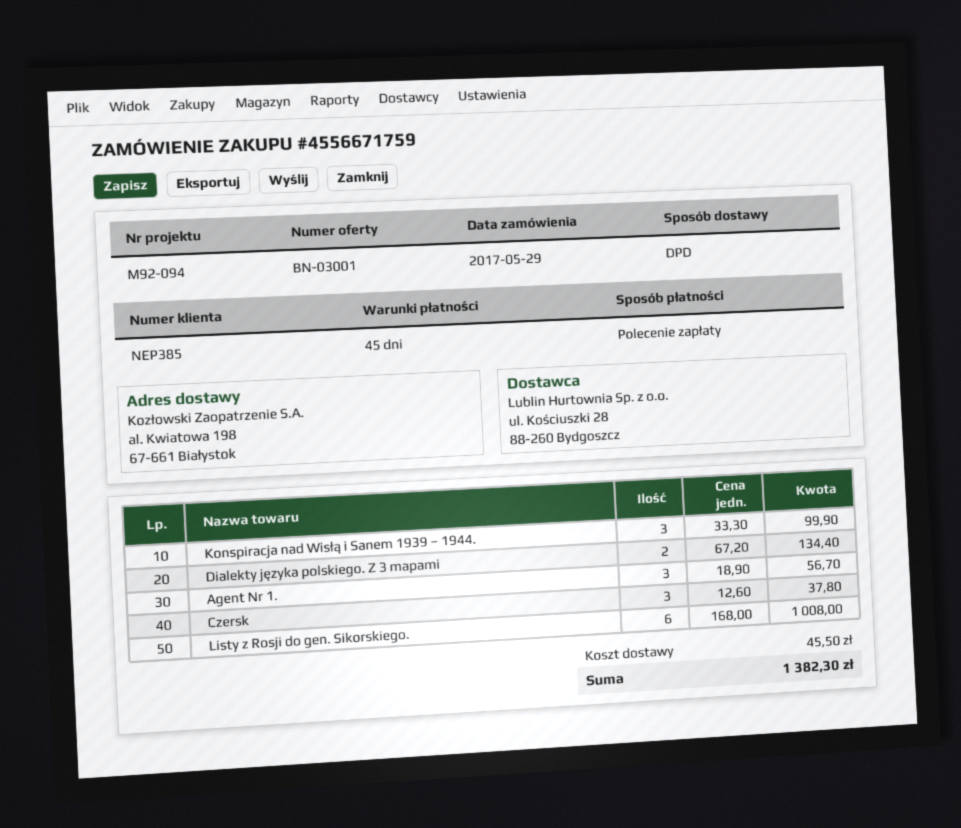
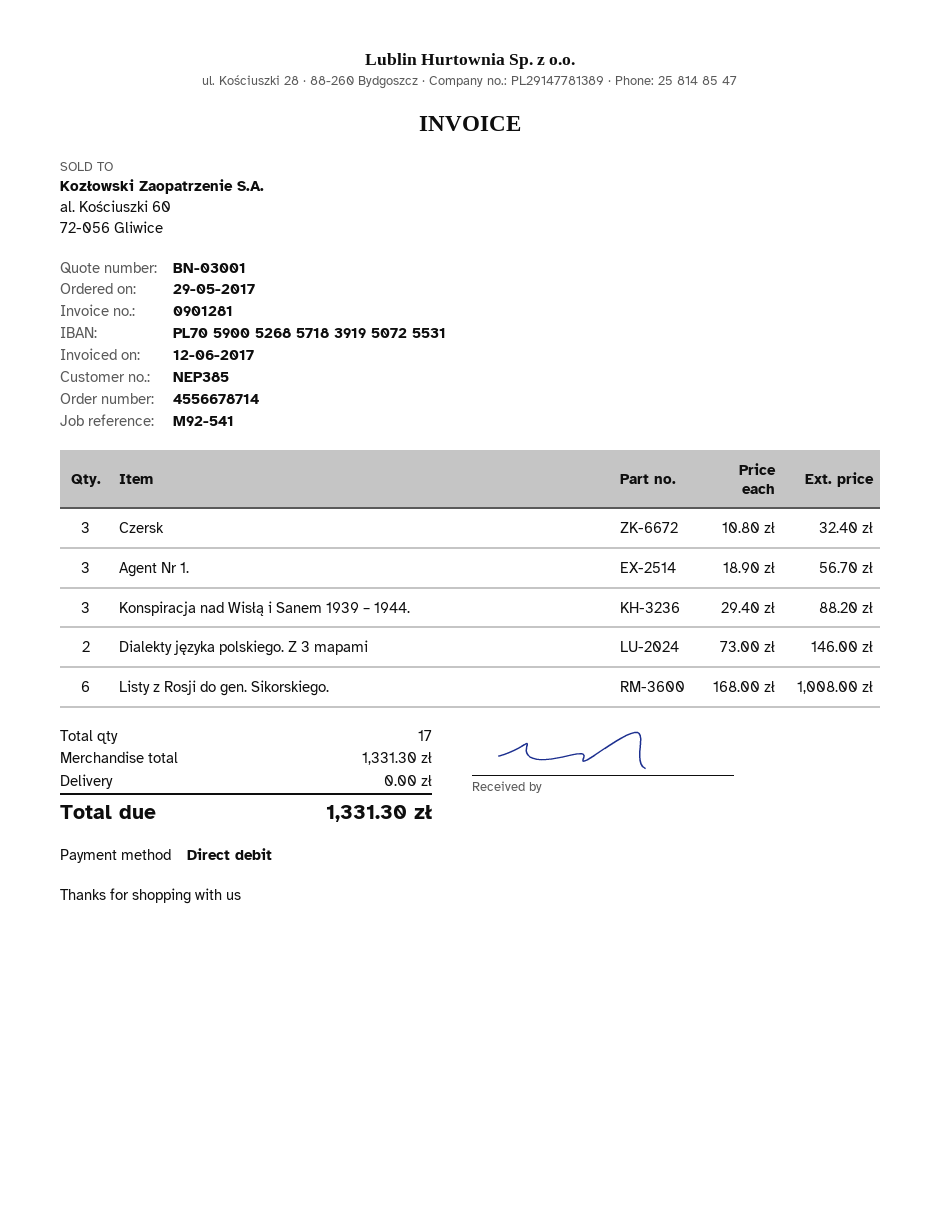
order number: 4556671759 -> 4556678714
reference: M92-094 -> M92-541
Konspiracja nad Wisłą i Sanem 1939 – 1944.: 3 x 33.30 = 99.90 -> 3 x 29.40 = 88.20
Dialekty języka polskiego. Z 3 mapami: 2 x 67.20 = 134.40 -> 2 x 73.00 = 146.00
Czersk: 3 x 12.60 = 37.80 -> 3 x 10.80 = 32.40
shipping: 45.50 -> 0.00
total: 1382.30 -> 1331.30

